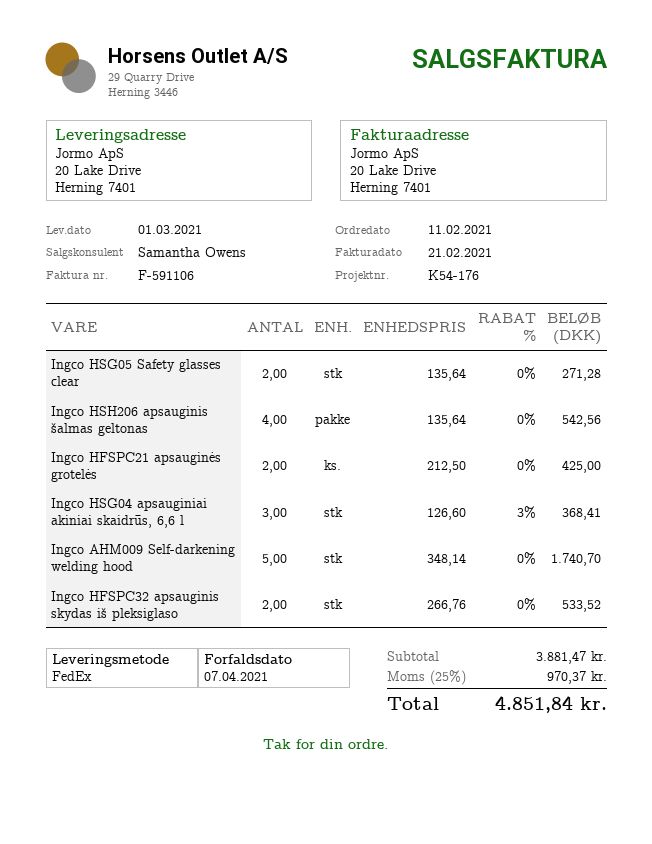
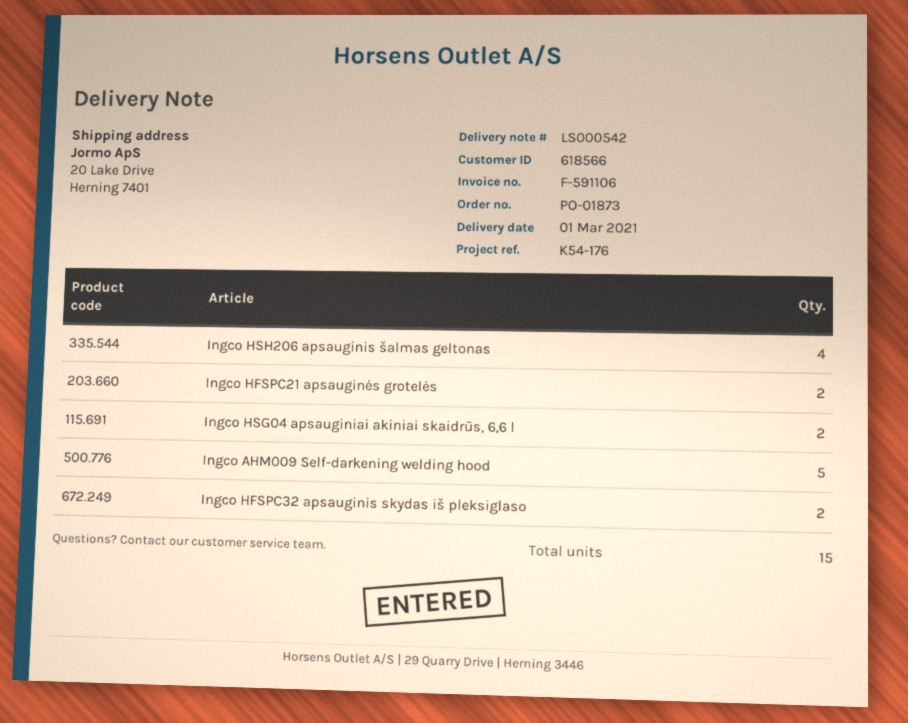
Ingco HSG05 Safety glasses clear: 2 -> none
Ingco HSG04 apsauginiai akiniai skaidrūs, 6,6 l: 3 -> 2

